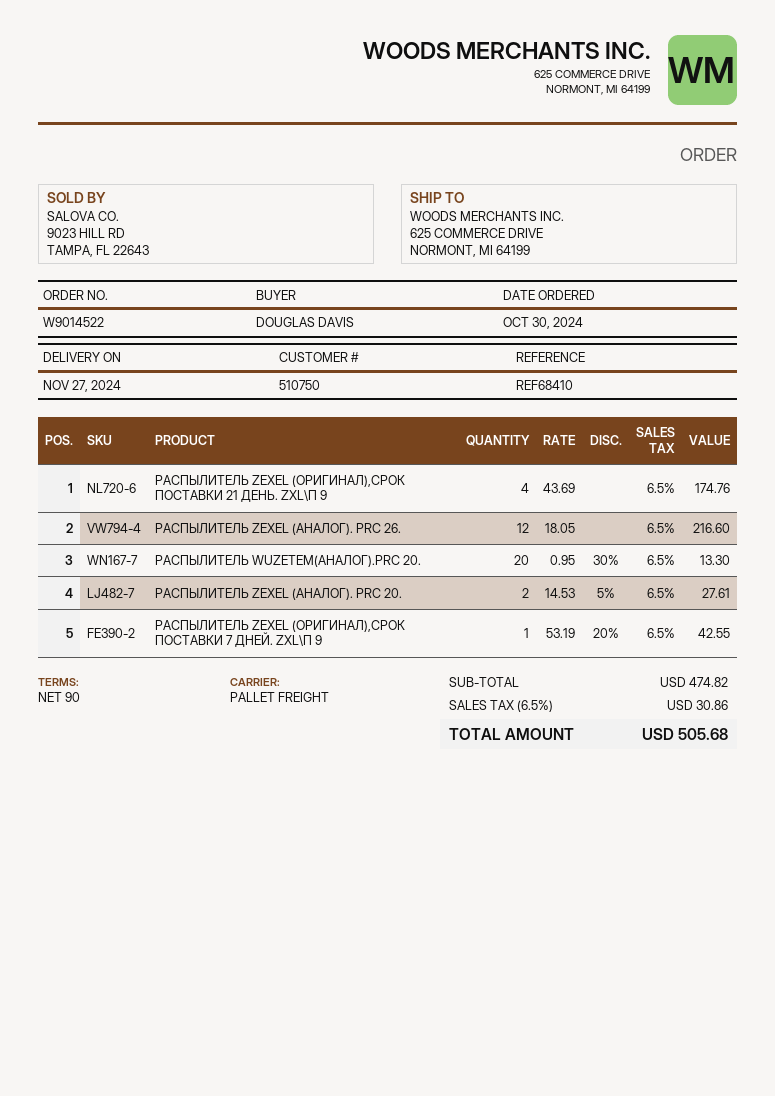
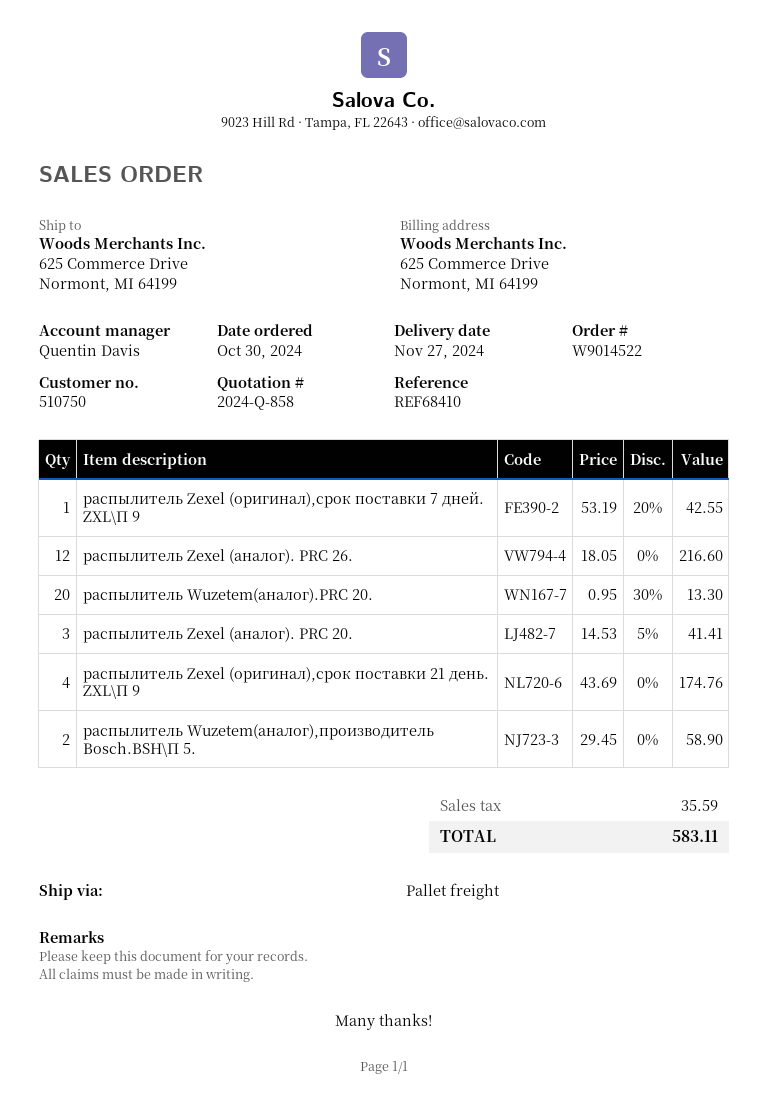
РАСПЫЛИТЕЛЬ ZEXEL (АНАЛОГ). PRC 20.: 2 x 14.53 - 5% = 27.61 -> 3 x 14.53 - 5% = 41.41
распылитель Wuzetem(аналог),производитель Bosch.ВSH\П 5.: none -> 2 x 29.45 = 58.90
tax: 30.86 -> 35.59
total: 505.68 -> 583.11

